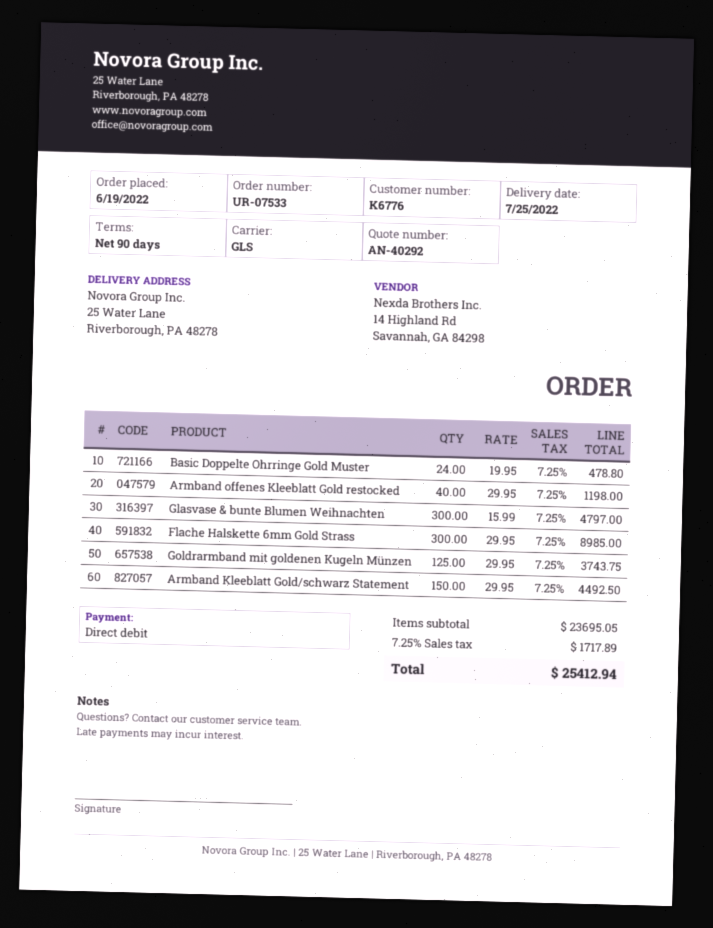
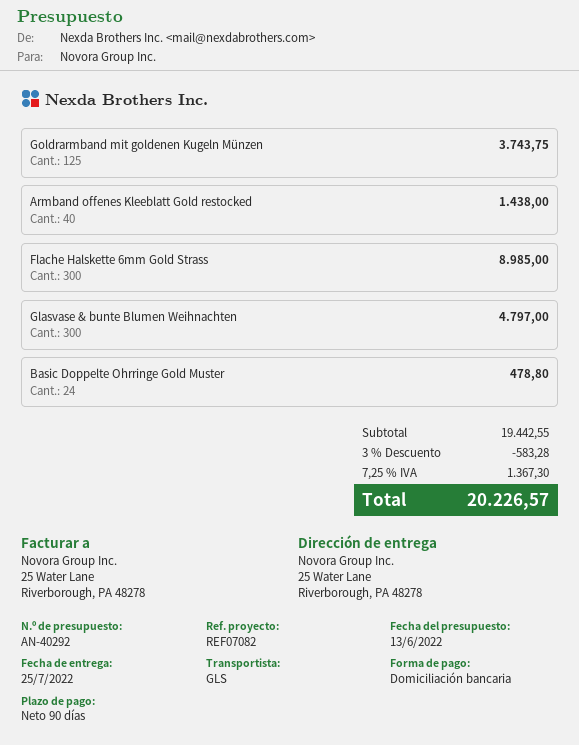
Armband offenes Kleeblatt Gold restocked: 40 for 1198.00 -> 40 for 1438.00
Armband Kleeblatt Gold/schwarz Statement: 150 for 4492.50 -> none
subtotal: 23695.05 -> 19442.55
discount: none -> 3% = 583.28
tax: 7.25% = 1717.89 -> 7.25% = 1367.30
total: 25412.94 -> 20226.57

